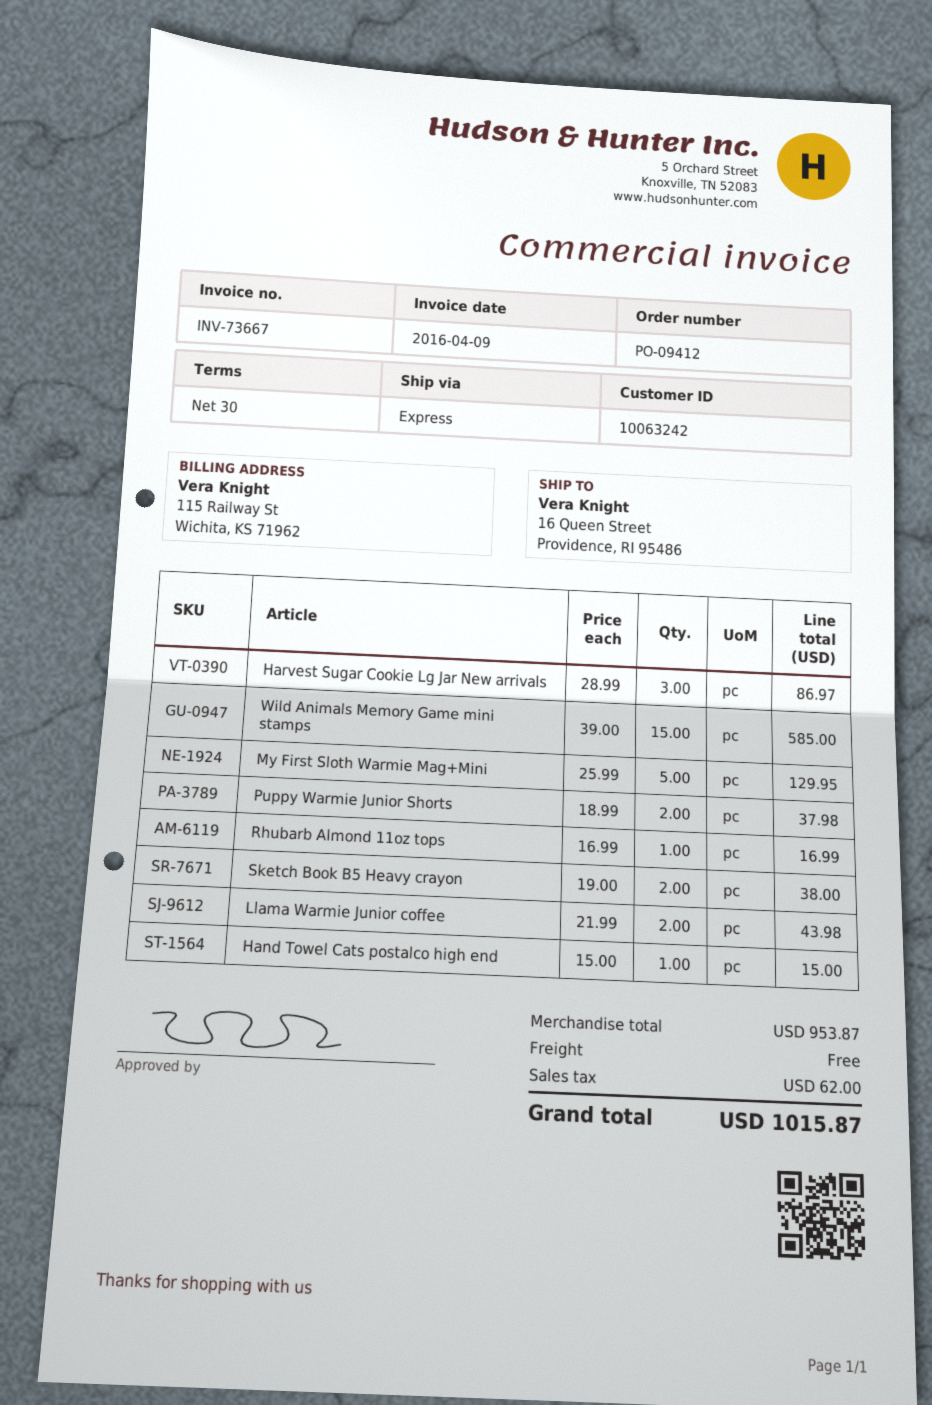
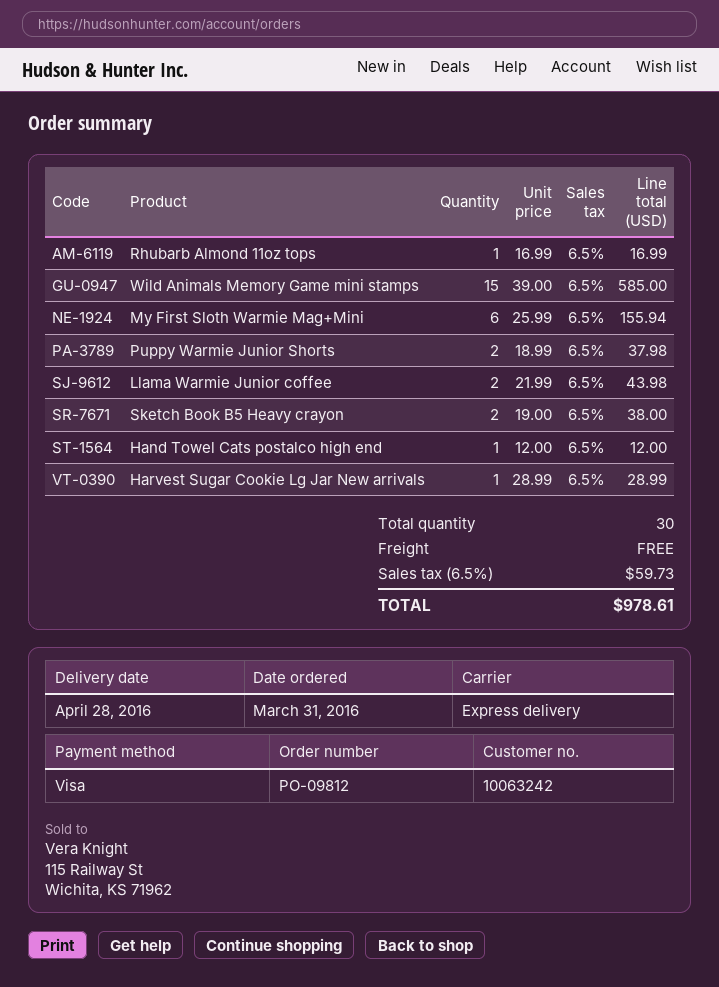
order number: PO-09412 -> PO-09812
Harvest Sugar Cookie Lg Jar New arrivals: 3 x 28.99 = 86.97 -> 1 x 28.99 = 28.99
My First Sloth Warmie Mag+Mini: 5 x 25.99 = 129.95 -> 6 x 25.99 = 155.94
Hand Towel Cats postalco high end: 1 x 15.00 = 15.00 -> 1 x 12.00 = 12.00
tax: 62.00 -> 59.73
total: 1015.87 -> 978.61

